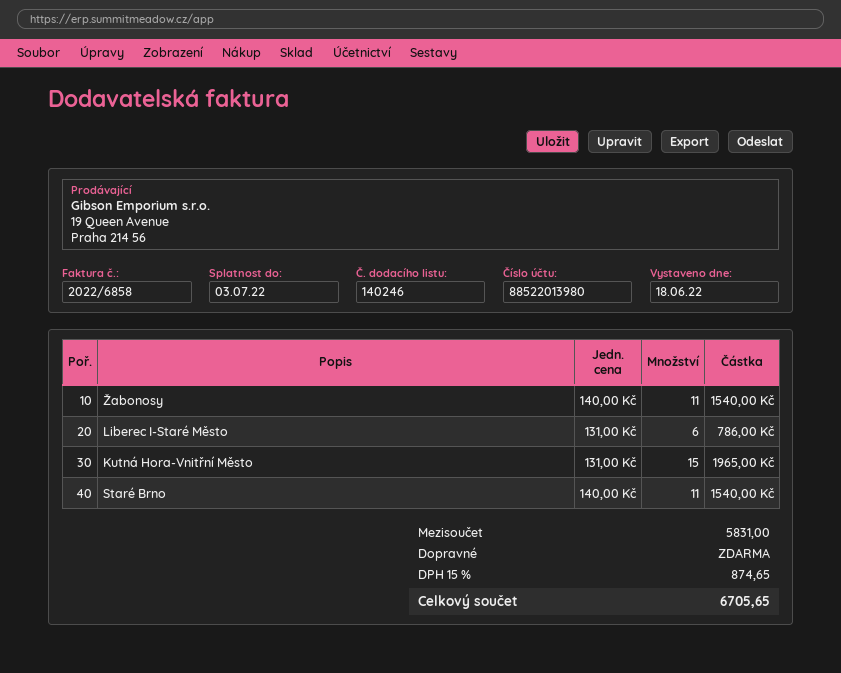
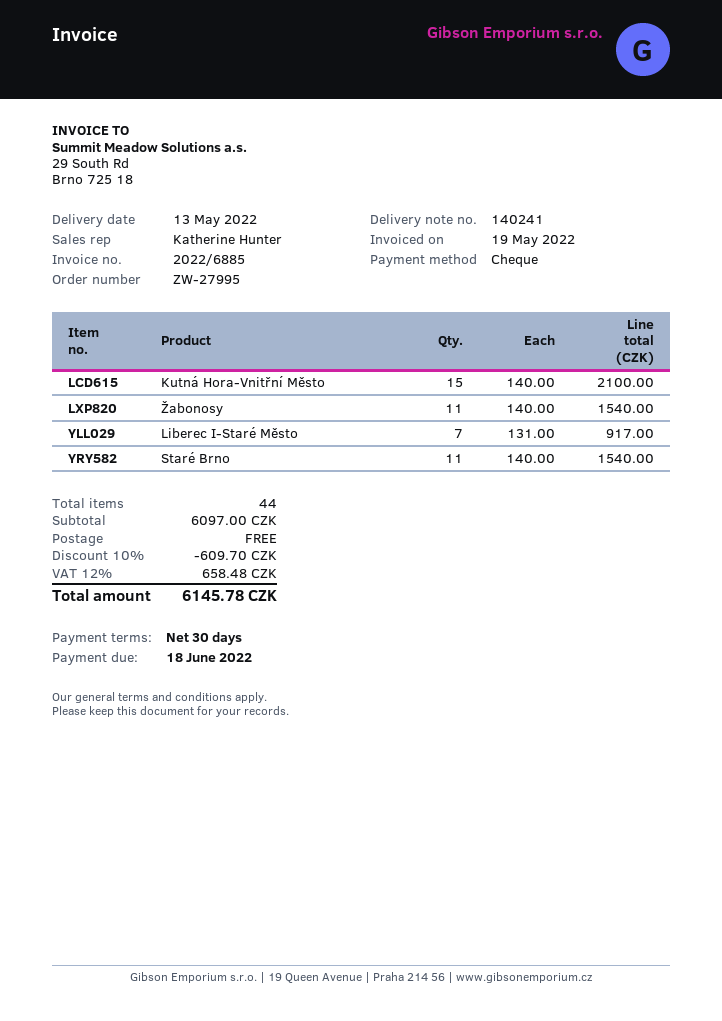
delivery note number: 140246 -> 140241
invoice number: 2022/6858 -> 2022/6885
invoice date: 2022-06-18 -> 2022-05-19
due date: 2022-07-03 -> 2022-06-18
Liberec I-Staré Město: 6 x 131.00 = 786.00 -> 7 x 131.00 = 917.00
Kutná Hora-Vnitřní Město: 15 x 131.00 = 1965.00 -> 15 x 140.00 = 2100.00
subtotal: 5831.00 -> 6097.00
discount: none -> 10% = 609.70
tax: 15% = 874.65 -> 12% = 658.48
total: 6705.65 -> 6145.78

